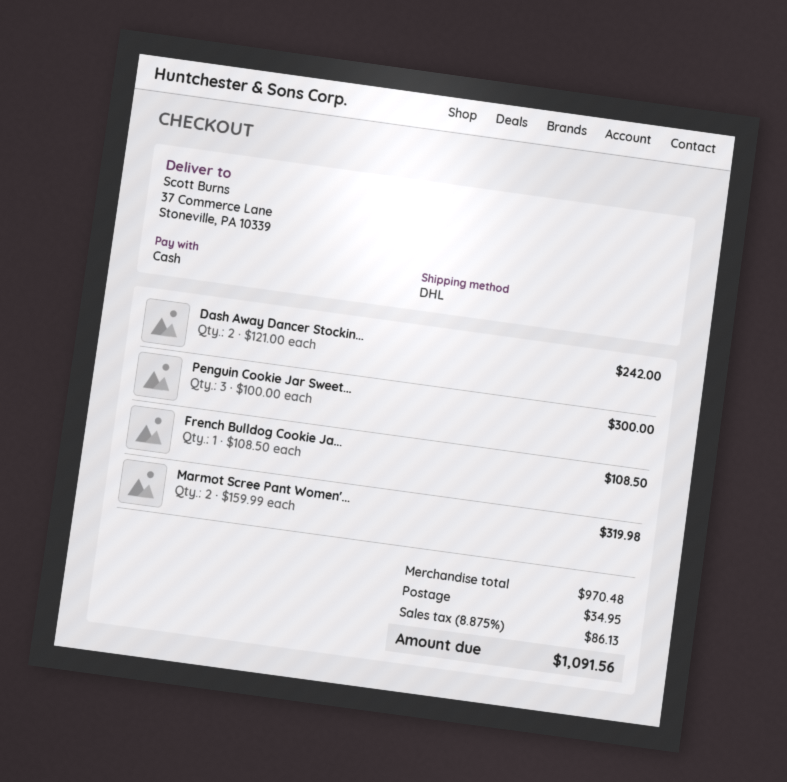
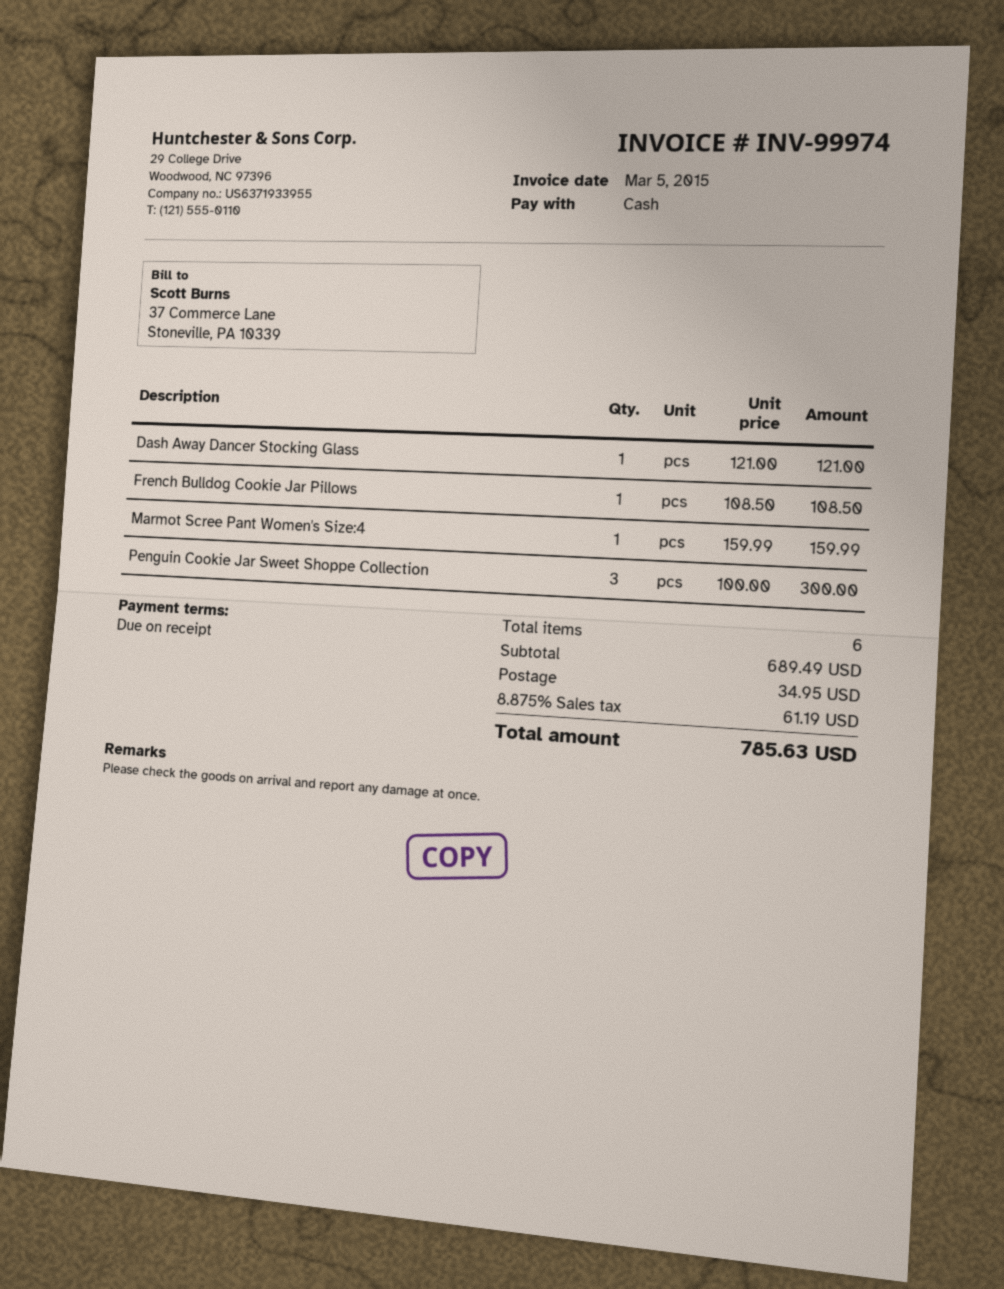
Dash Away Dancer Stockin...: 2 x 121.00 = 242.00 -> 1 x 121.00 = 121.00
Marmot Scree Pant Women'...: 2 x 159.99 = 319.98 -> 1 x 159.99 = 159.99
subtotal: 970.48 -> 689.49
tax: 8.875% = 86.13 -> 8.875% = 61.19
total: 1091.56 -> 785.63

